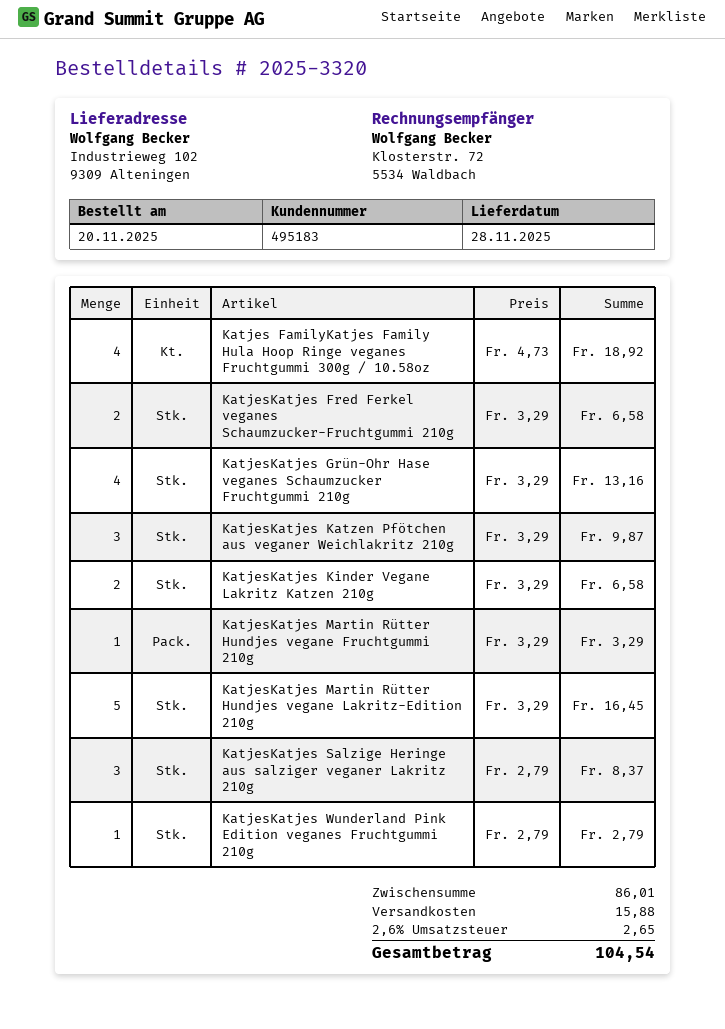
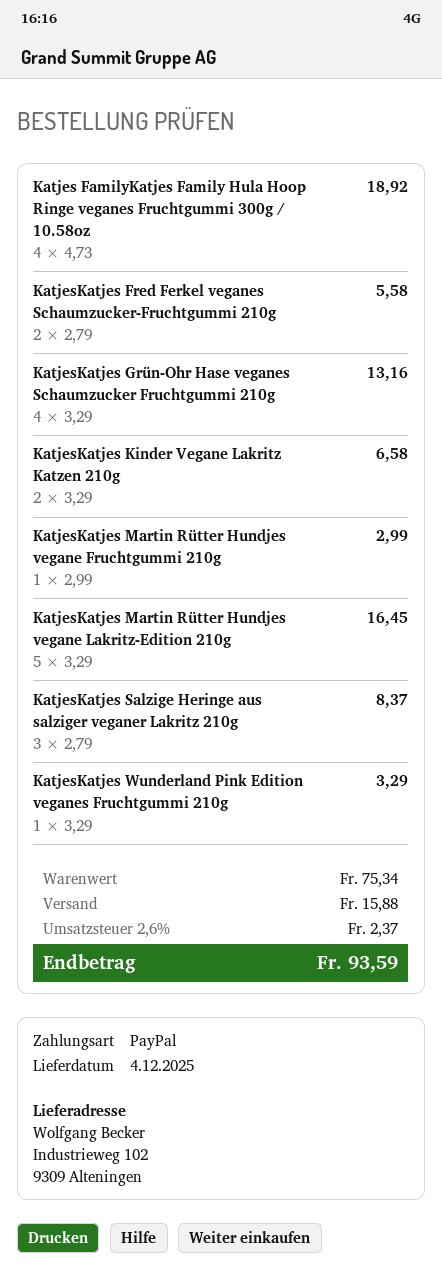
delivery date: 2025-11-28 -> 2025-12-04
KatjesKatjes Fred Ferkel veganes Schaumzucker-Fruchtgummi 210g: 2 x 3.29 = 6.58 -> 2 x 2.79 = 5.58
KatjesKatjes Katzen Pfötchen aus veganer Weichlakritz 210g: 3 x 3.29 = 9.87 -> none
KatjesKatjes Martin Rütter Hundjes vegane Fruchtgummi 210g: 1 x 3.29 = 3.29 -> 1 x 2.99 = 2.99
KatjesKatjes Wunderland Pink Edition veganes Fruchtgummi 210g: 1 x 2.79 = 2.79 -> 1 x 3.29 = 3.29
subtotal: 86.01 -> 75.34
tax: 2.6% = 2.65 -> 2.6% = 2.37
total: 104.54 -> 93.59

